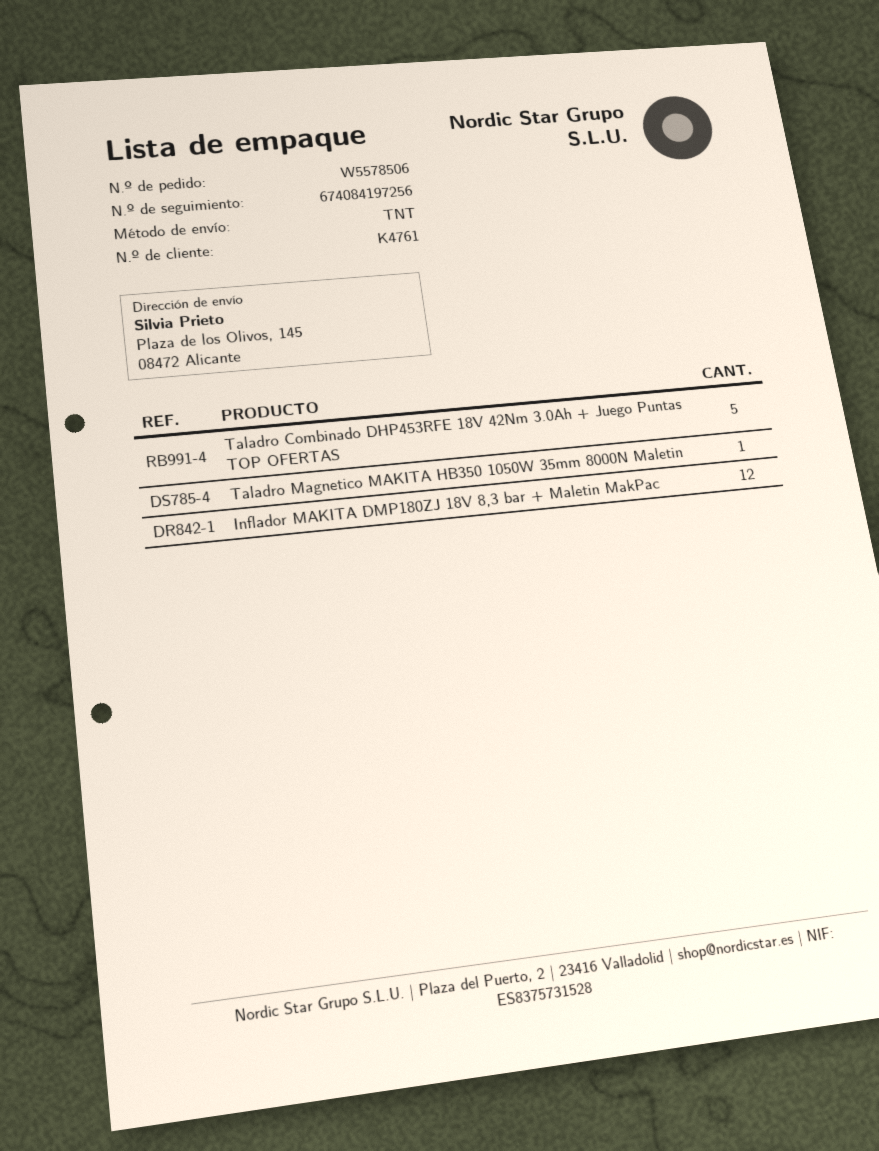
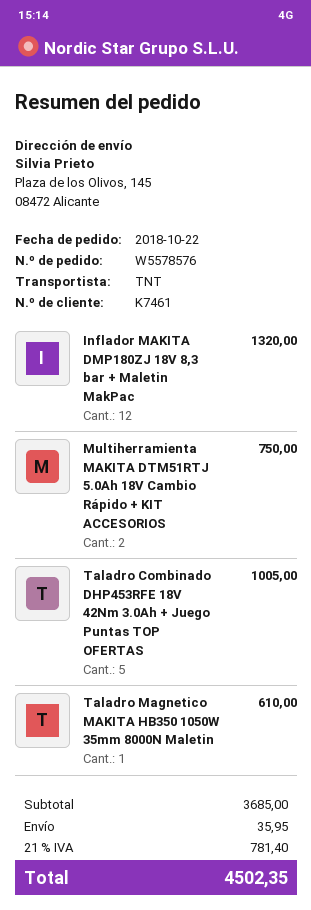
order number: W5578506 -> W5578576
customer number: K4761 -> K7461
Multiherramienta MAKITA DTM51RTJ 5.0Ah 18V Cambio Rápido + KIT ACCESORIOS: none -> 2

